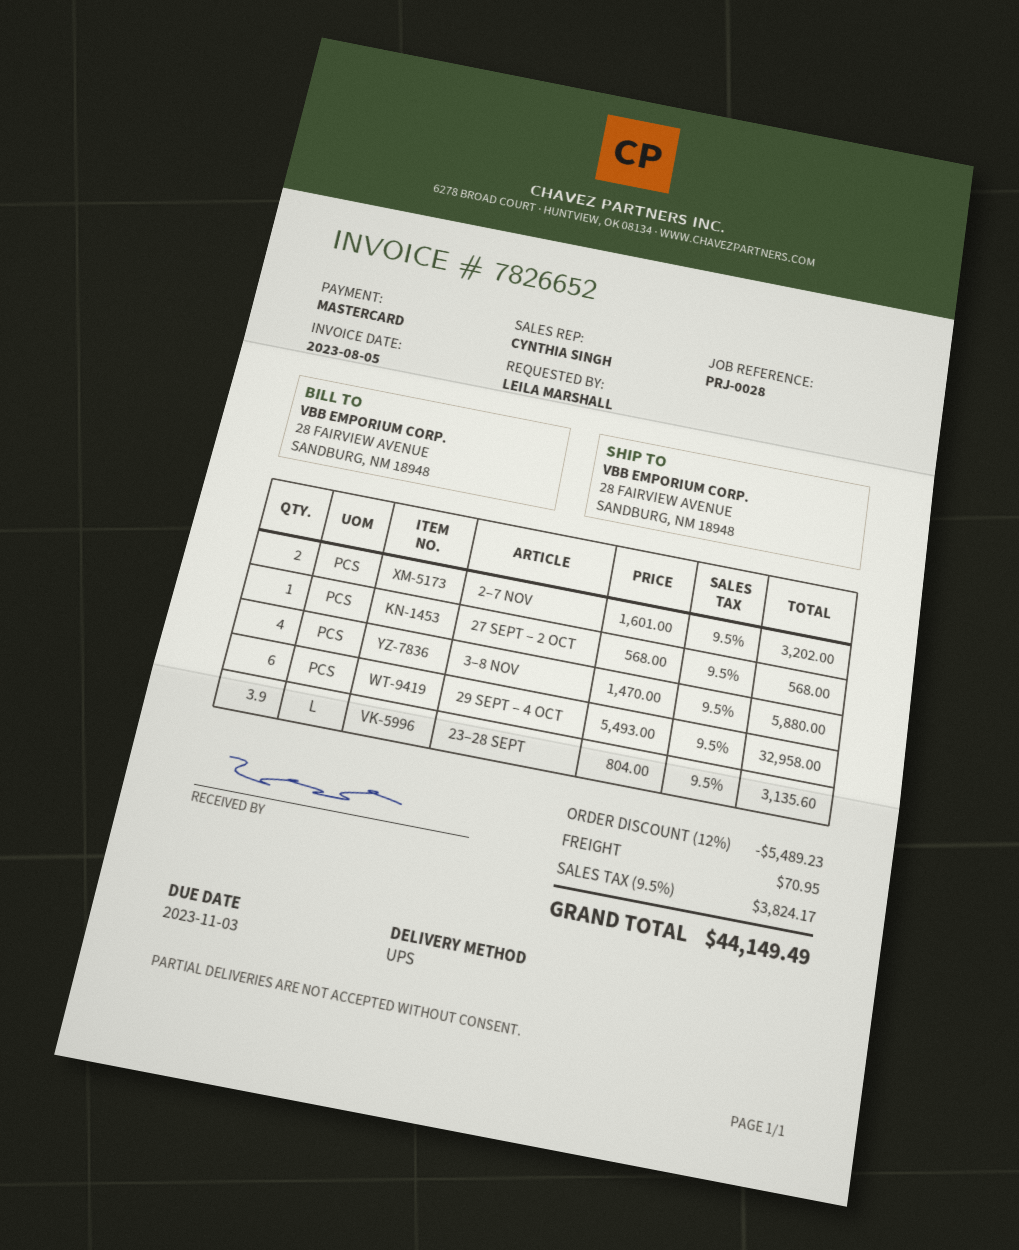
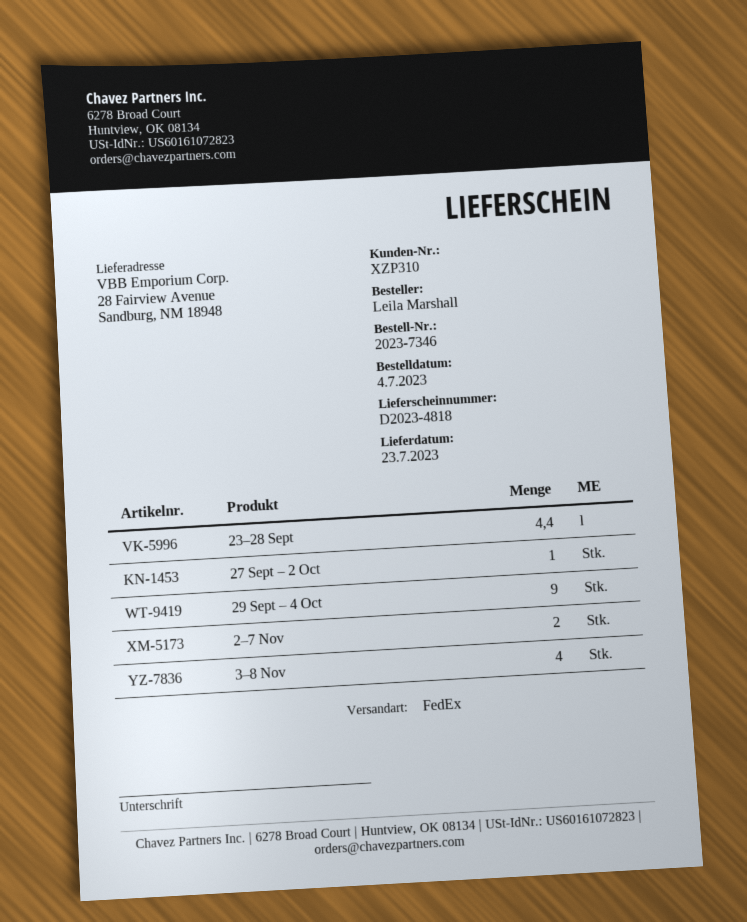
shipping method: UPS -> FedEx
29 SEPT – 4 OCT: 6 -> 9
23–28 SEPT: 3.9 -> 4.4

